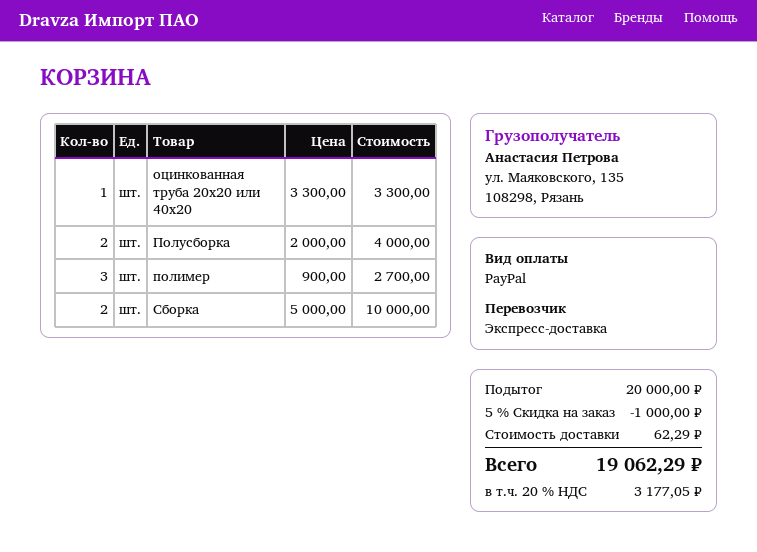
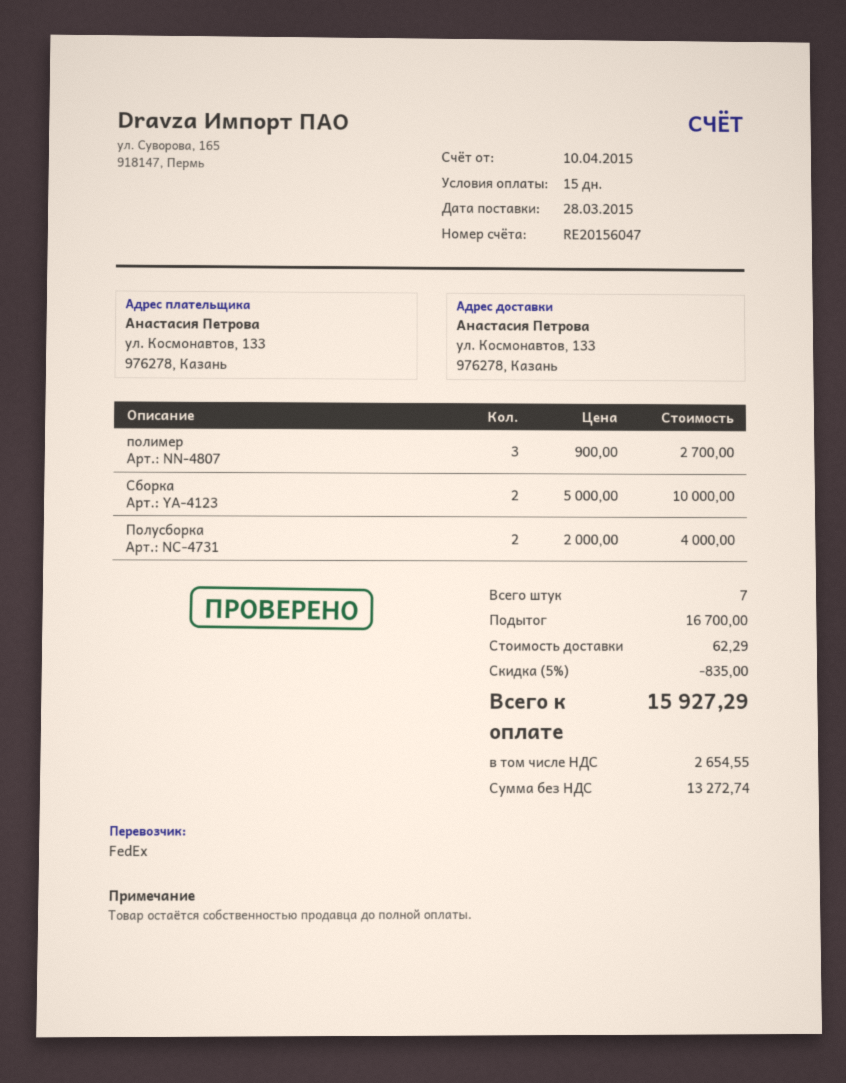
shipping method: express -> FedEx
ship to: ул. Маяковского, 135, 108298, Рязань -> ул. Космонавтов, 133, 976278, Казань
оцинкованная труба 20х20 или 40х20: 1 x 3300.00 = 3300.00 -> none
subtotal: 20000.00 -> 16700.00
discount: 5% = 1000.00 -> 5% = 835.00
tax: 3177.05 -> 2654.55
total: 19062.29 -> 15927.29

